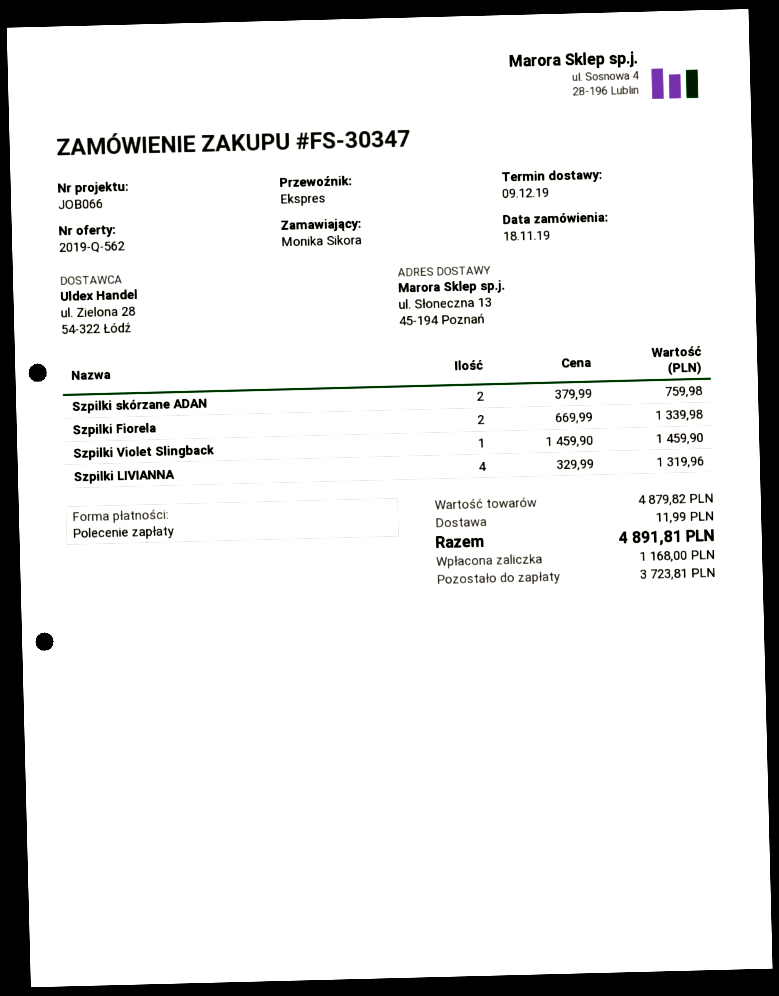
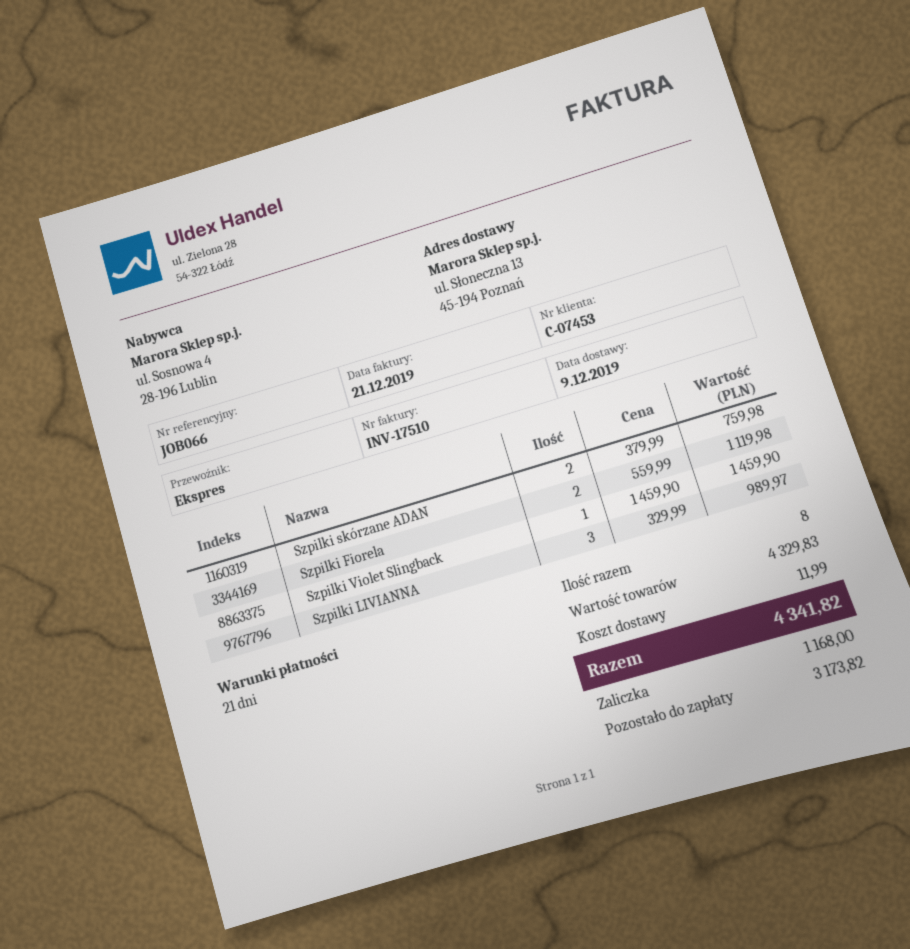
Szpilki Fiorela: 2 x 669.99 = 1339.98 -> 2 x 559.99 = 1119.98
Szpilki LIVIANNA: 4 x 329.99 = 1319.96 -> 3 x 329.99 = 989.97
subtotal: 4879.82 -> 4329.83
total: 4891.81 -> 4341.82
balance: 3723.81 -> 3173.82

